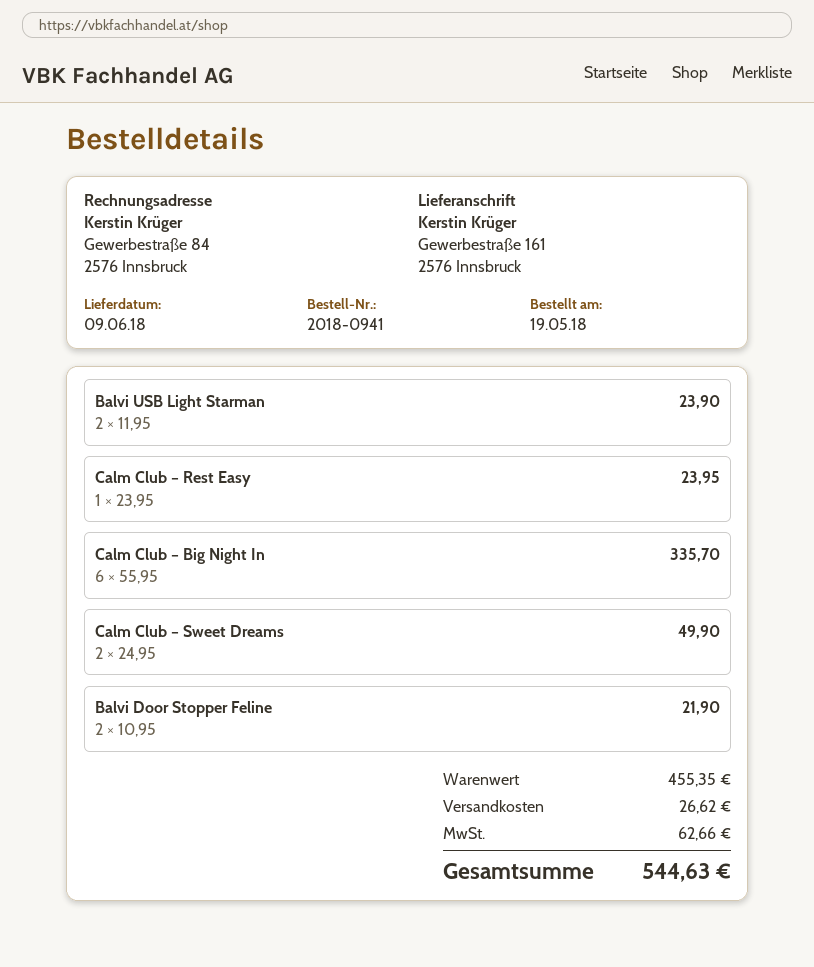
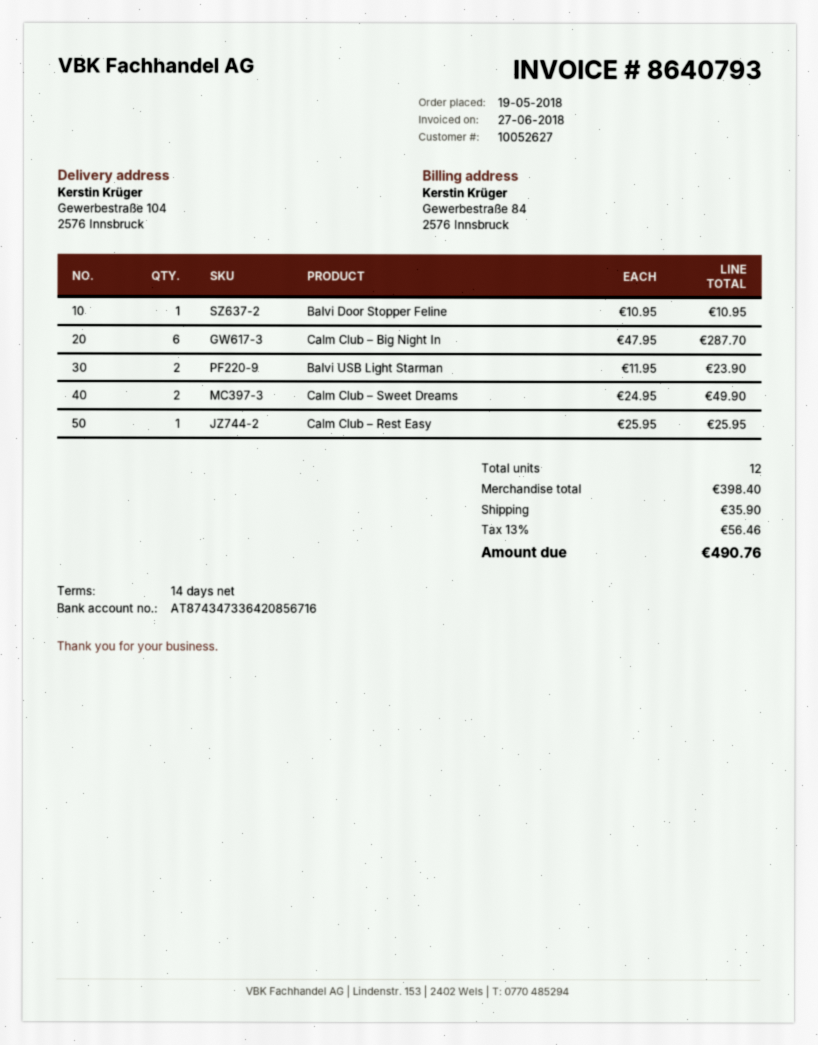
ship to: Gewerbestraße 161, 2576 Innsbruck -> Gewerbestraße 104, 2576 Innsbruck
Calm Club – Rest Easy: 1 x 23.95 = 23.95 -> 1 x 25.95 = 25.95
Calm Club – Big Night In: 6 x 55.95 = 335.70 -> 6 x 47.95 = 287.70
Balvi Door Stopper Feline: 2 x 10.95 = 21.90 -> 1 x 10.95 = 10.95
subtotal: 455.35 -> 398.40
shipping: 26.62 -> 35.90
tax: 62.66 -> 56.46
total: 544.63 -> 490.76

